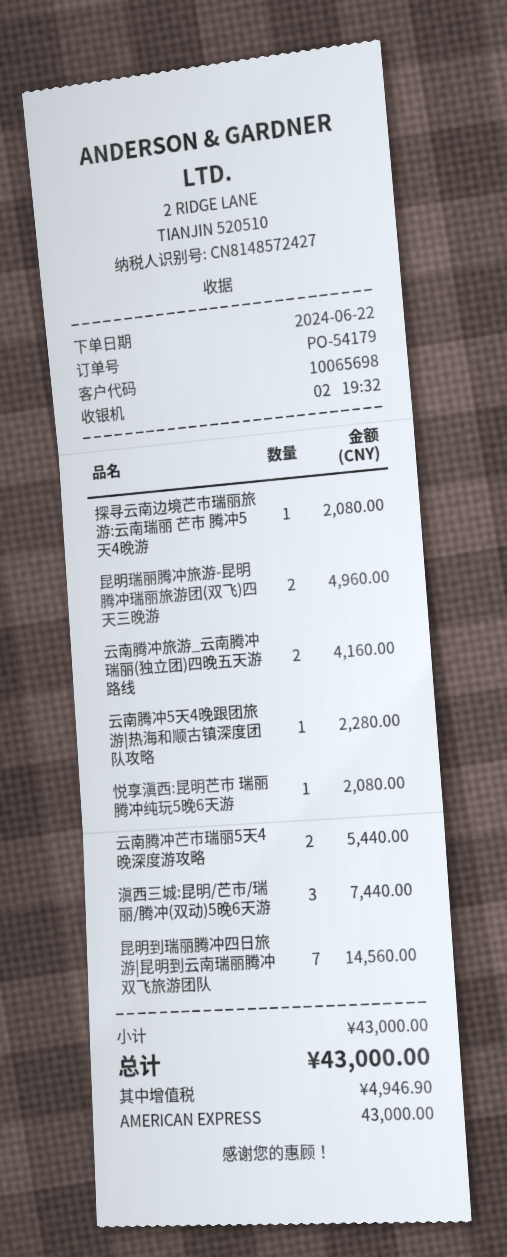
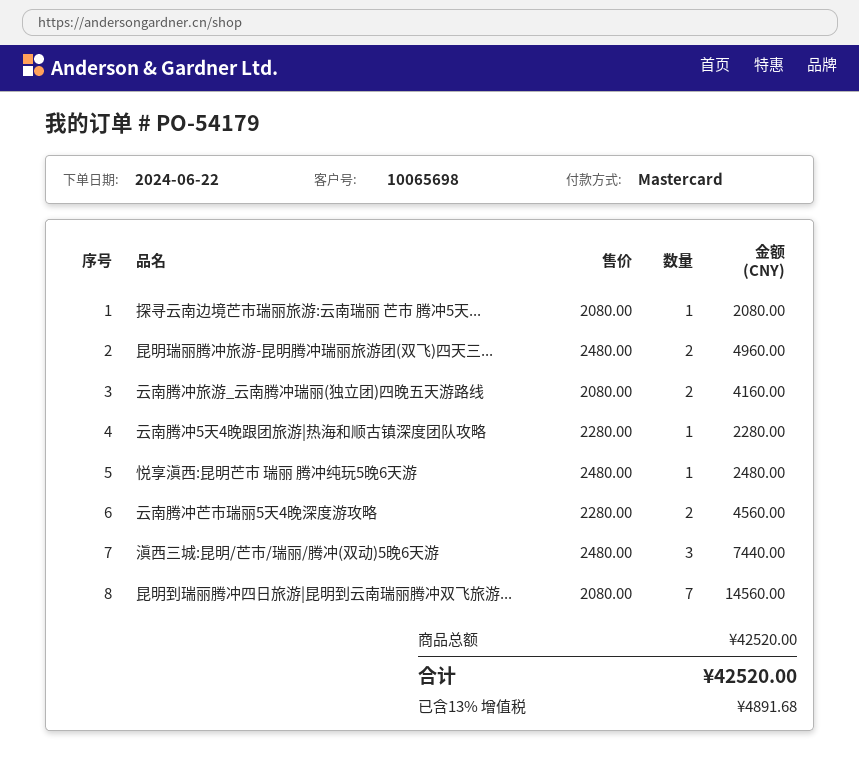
payment method: American Express -> Mastercard
悦享滇西:昆明芒市 瑞丽 腾冲纯玩5晚6天游: 1 for 2080.00 -> 1 for 2480.00
云南腾冲芒市瑞丽5天4晚深度游攻略: 2 for 5440.00 -> 2 for 4560.00
subtotal: 43000.00 -> 42520.00
tax: 4946.90 -> 4891.68
total: 43000.00 -> 42520.00

